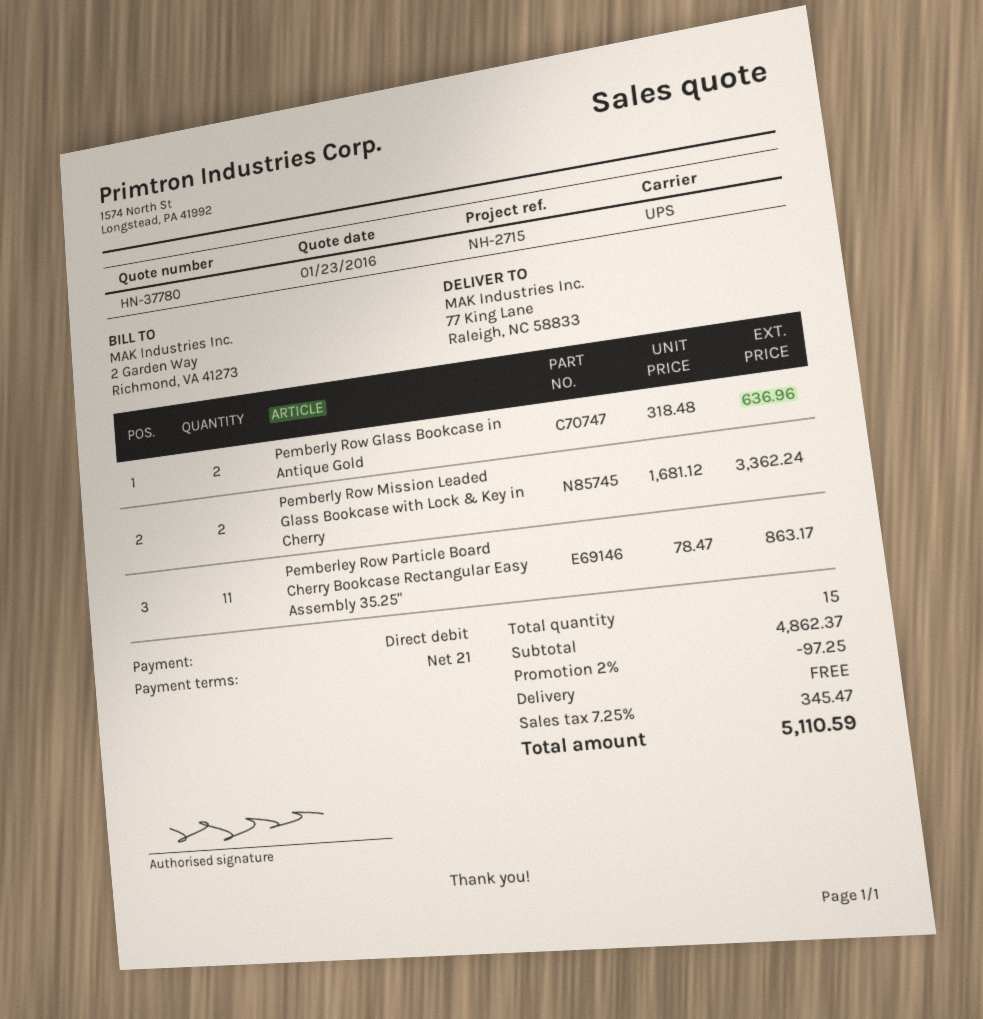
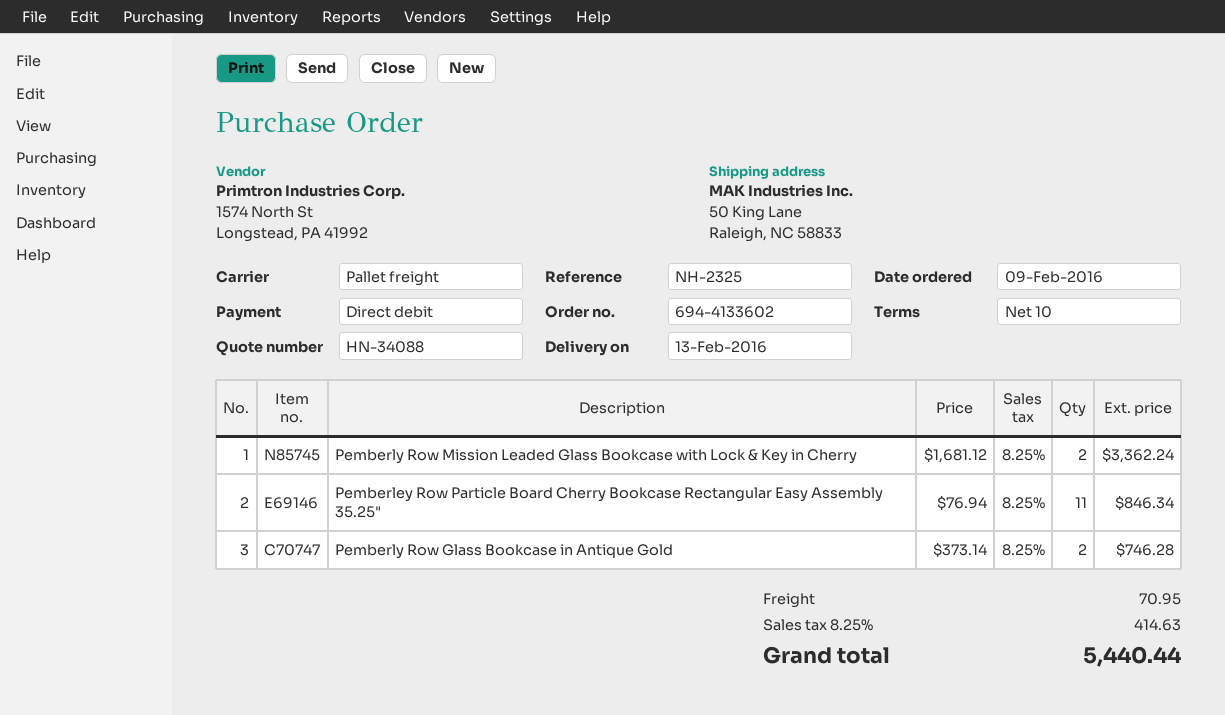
quote number: HN-37780 -> HN-34088
payment terms: 21 days -> 10 days
reference: NH-2715 -> NH-2325
shipping method: UPS -> pallet freight
ship to: 77 King Lane, Raleigh, NC 58833 -> 50 King Lane, Raleigh, NC 58833
Pemberly Row Glass Bookcase in Antique Gold: 2 x 318.48 = 636.96 -> 2 x 373.14 = 746.28
Pemberley Row Particle Board Cherry Bookcase Rectangular Easy Assembly 35.25": 11 x 78.47 = 863.17 -> 11 x 76.94 = 846.34
discount: 2% = 97.25 -> none
shipping: 0.00 -> 70.95
tax: 7.25% = 345.47 -> 8.25% = 414.63
total: 5110.59 -> 5440.44

